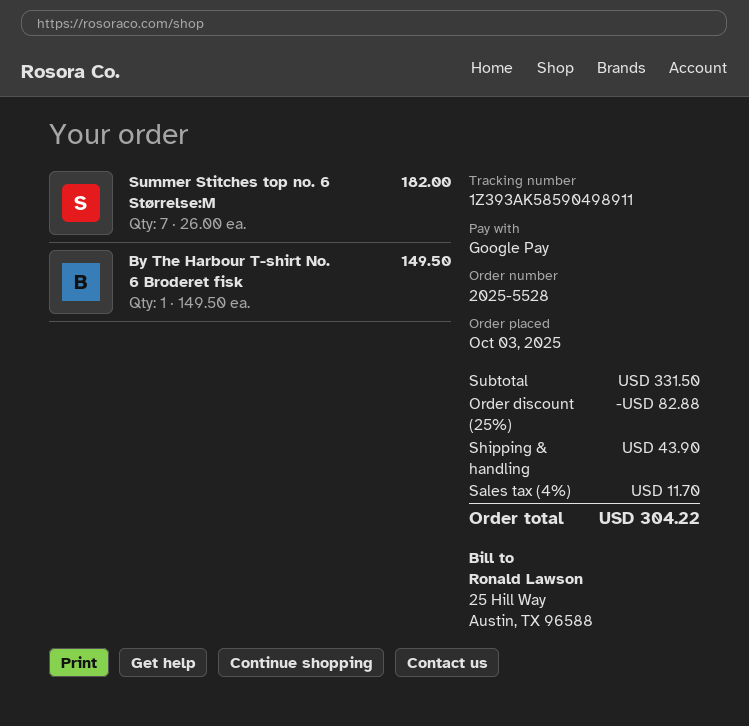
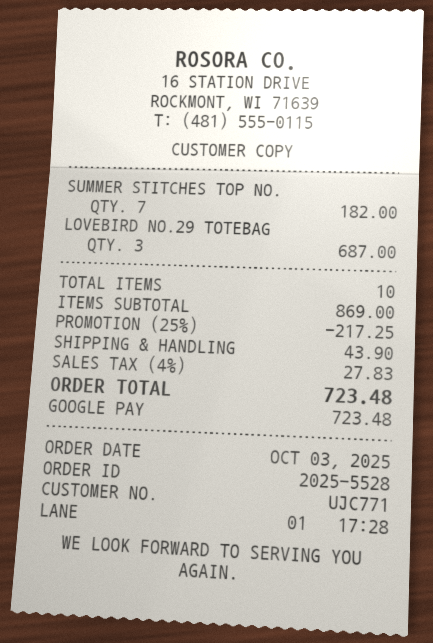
By The Harbour T-shirt No. 6 Broderet fisk: 1 for 149.50 -> none
LOVEBIRD NO.29 TOTEBAG: none -> 3 for 687.00
subtotal: 331.50 -> 869.00
discount: 25% = 82.88 -> 25% = 217.25
tax: 4% = 11.70 -> 4% = 27.83
total: 304.22 -> 723.48

